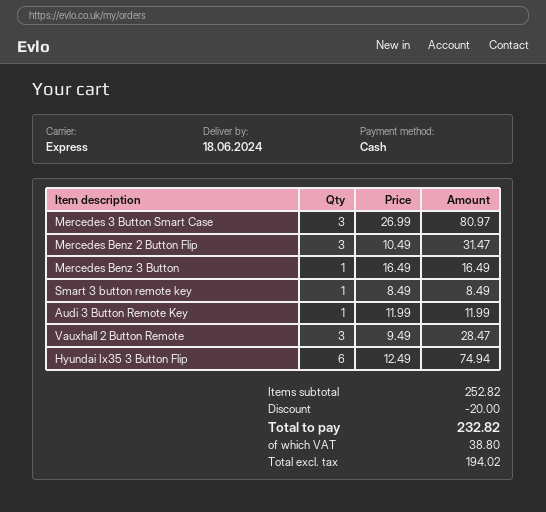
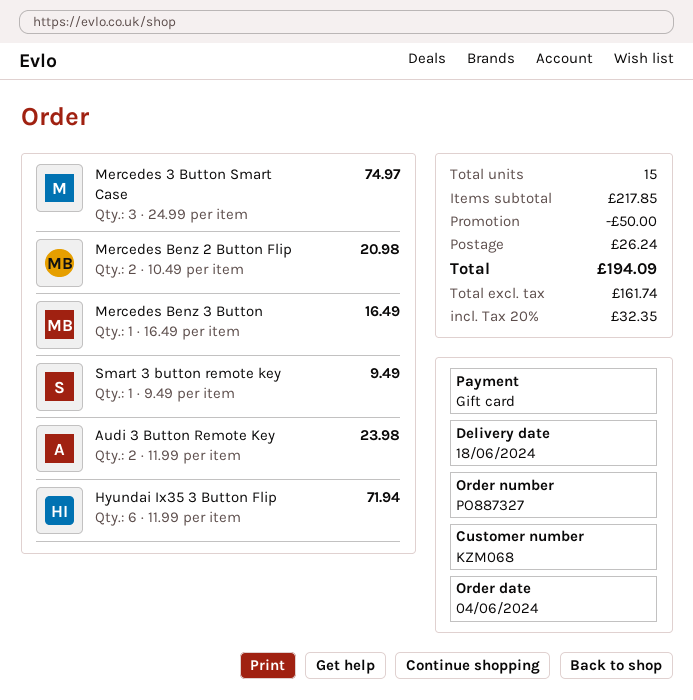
payment method: cash -> gift card
Mercedes 3 Button Smart Case: 3 x 26.99 = 80.97 -> 3 x 24.99 = 74.97
Mercedes Benz 2 Button Flip: 3 x 10.49 = 31.47 -> 2 x 10.49 = 20.98
Smart 3 button remote key: 1 x 8.49 = 8.49 -> 1 x 9.49 = 9.49
Audi 3 Button Remote Key: 1 x 11.99 = 11.99 -> 2 x 11.99 = 23.98
Vauxhall 2 Button Remote: 3 x 9.49 = 28.47 -> none
Hyundai Ix35 3 Button Flip: 6 x 12.49 = 74.94 -> 6 x 11.99 = 71.94
subtotal: 252.82 -> 217.85
discount: 20.00 -> 50.00
shipping: none -> 26.24
net: 194.02 -> 161.74
tax: 38.80 -> 32.35
total: 232.82 -> 194.09

